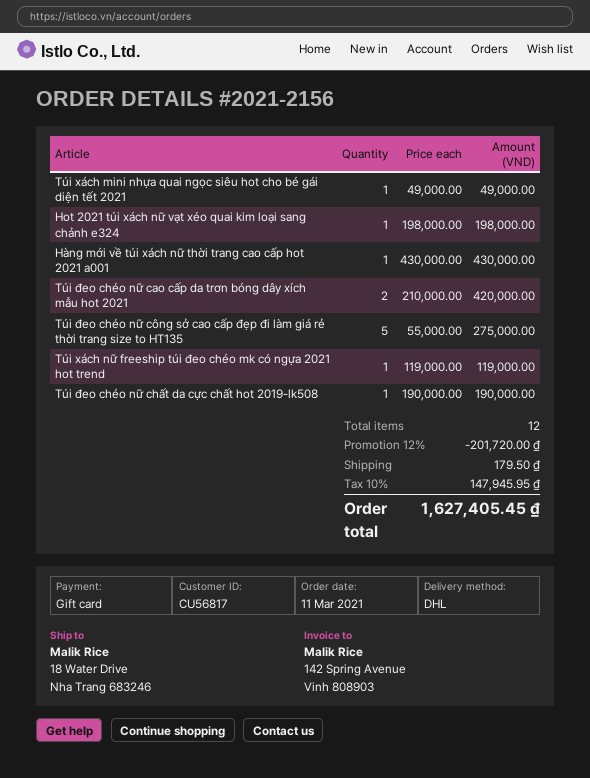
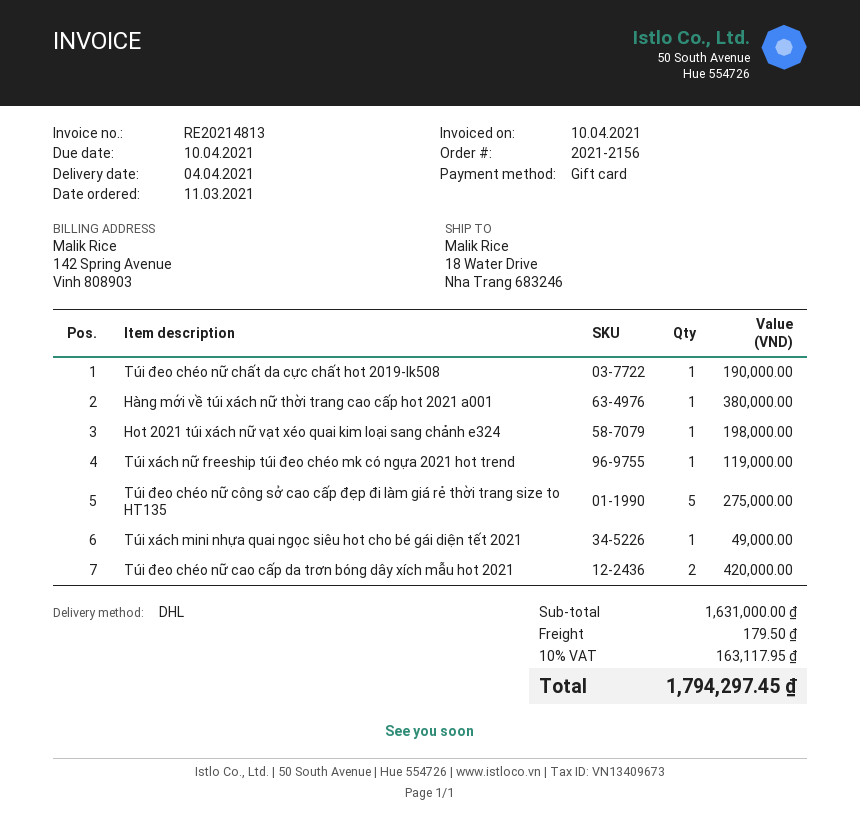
Hàng mới về túi xách nữ thời trang cao cấp hot 2021 a001: 1 for 430000.00 -> 1 for 380000.00
discount: 12% = 201720.00 -> none
tax: 10% = 147945.95 -> 10% = 163117.95
total: 1627405.45 -> 1794297.45

